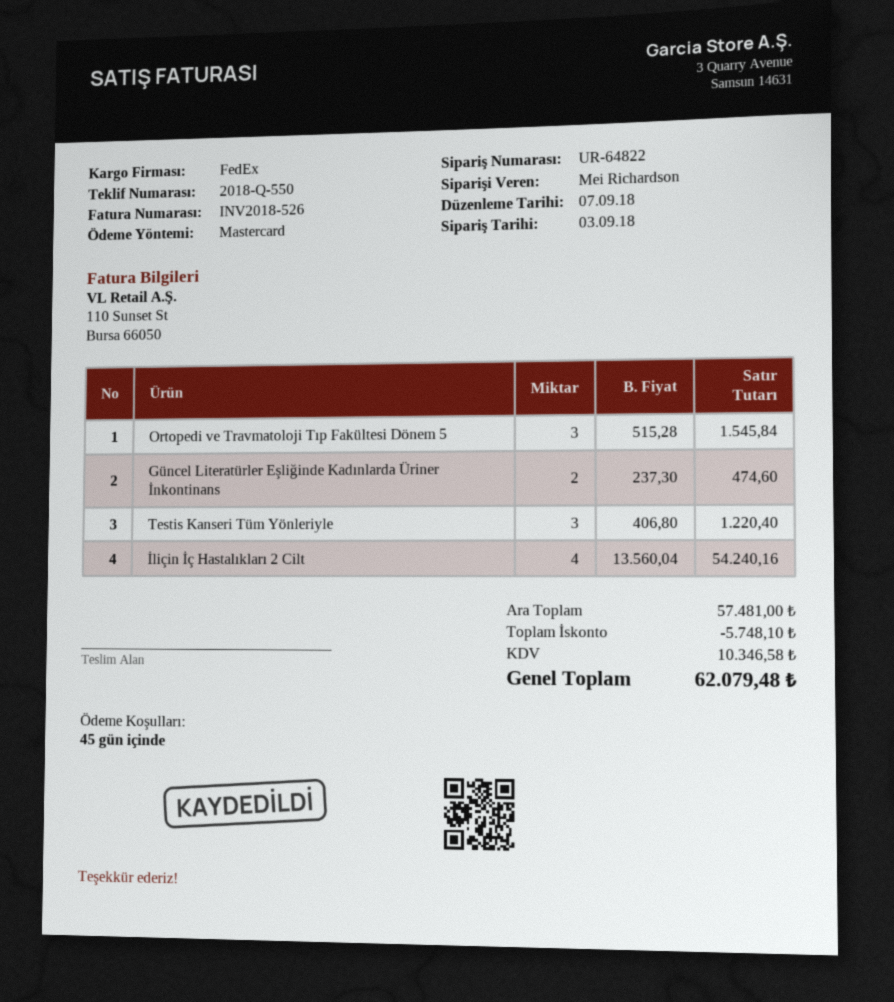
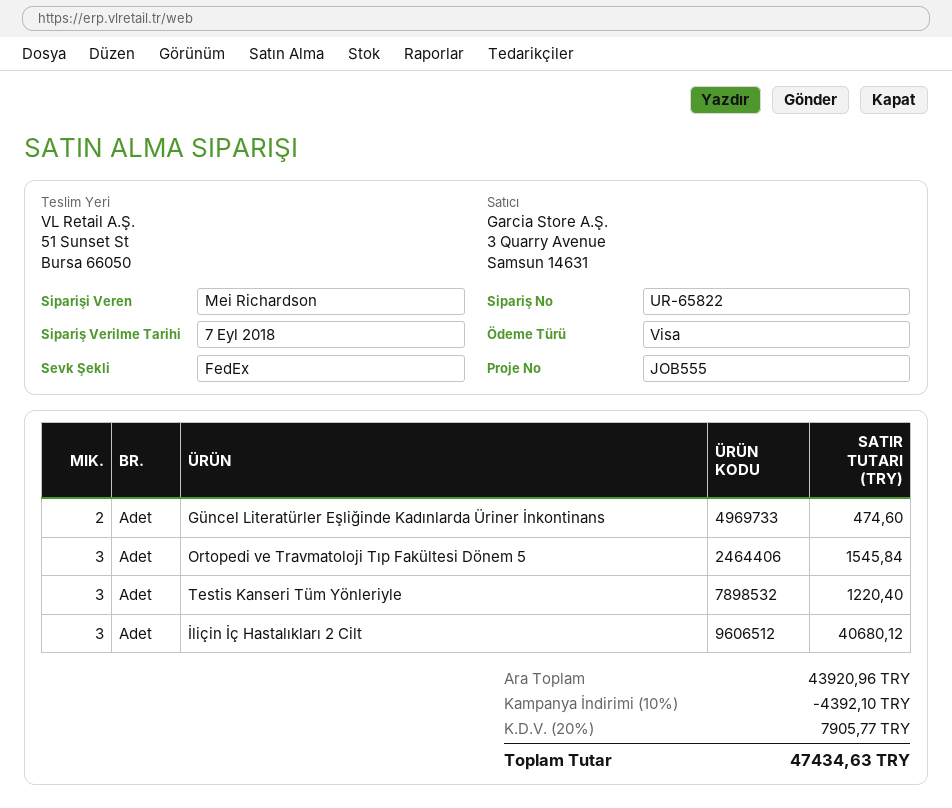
order number: UR-64822 -> UR-65822
order date: 2018-09-03 -> 2018-09-07
payment method: Mastercard -> Visa
İliçin İç Hastalıkları 2 Cilt: 4 for 54240.16 -> 3 for 40680.12
subtotal: 57481.00 -> 43920.96
discount: 5748.10 -> 4392.10
tax: 10346.58 -> 7905.77
total: 62079.48 -> 47434.63

